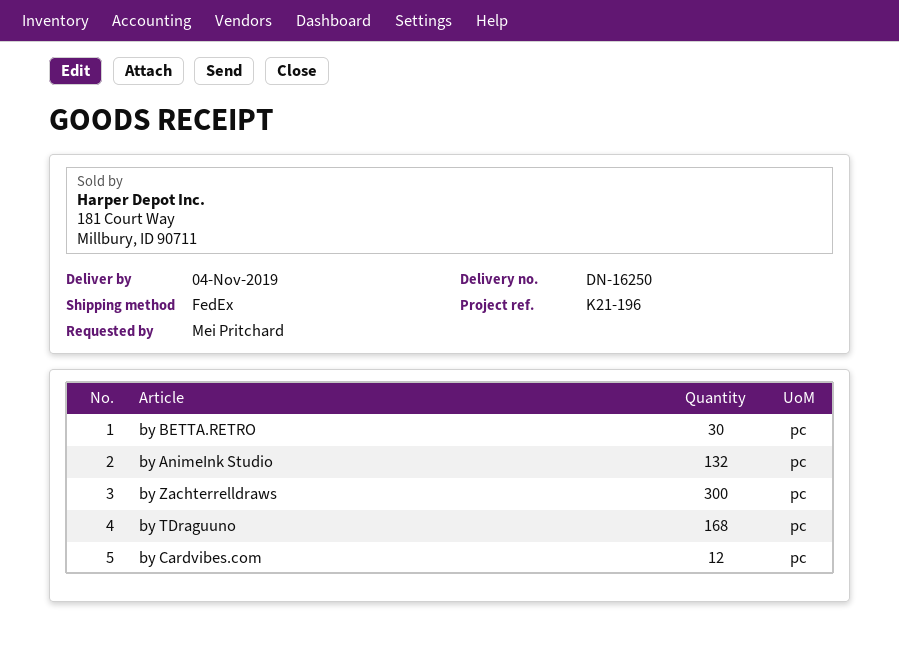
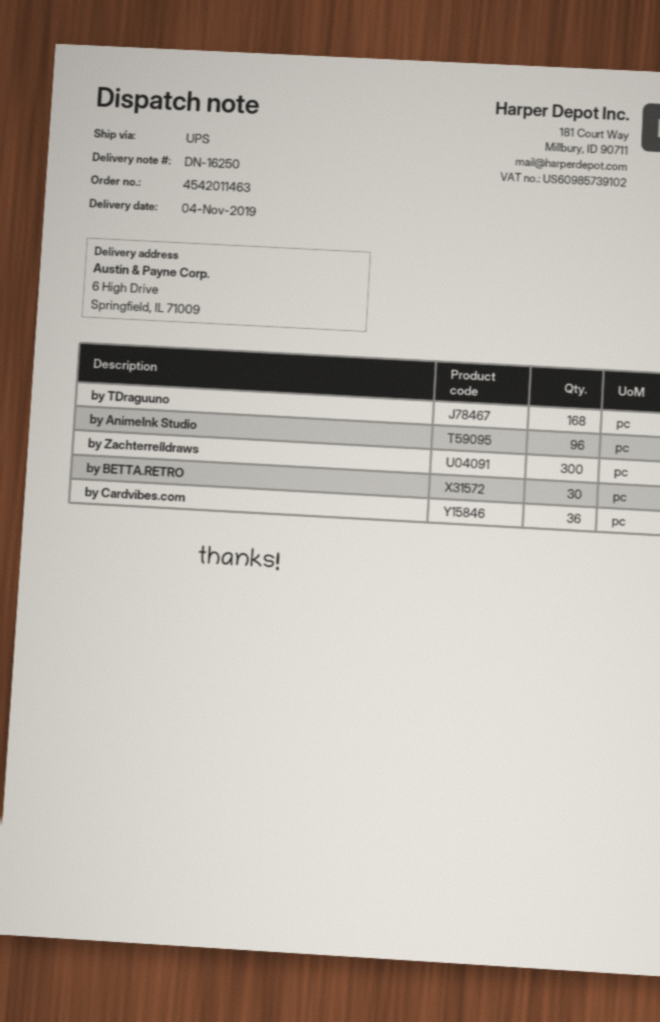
shipping method: FedEx -> UPS
by AnimeInk Studio: 132 -> 96
by Cardvibes.com: 12 -> 36

